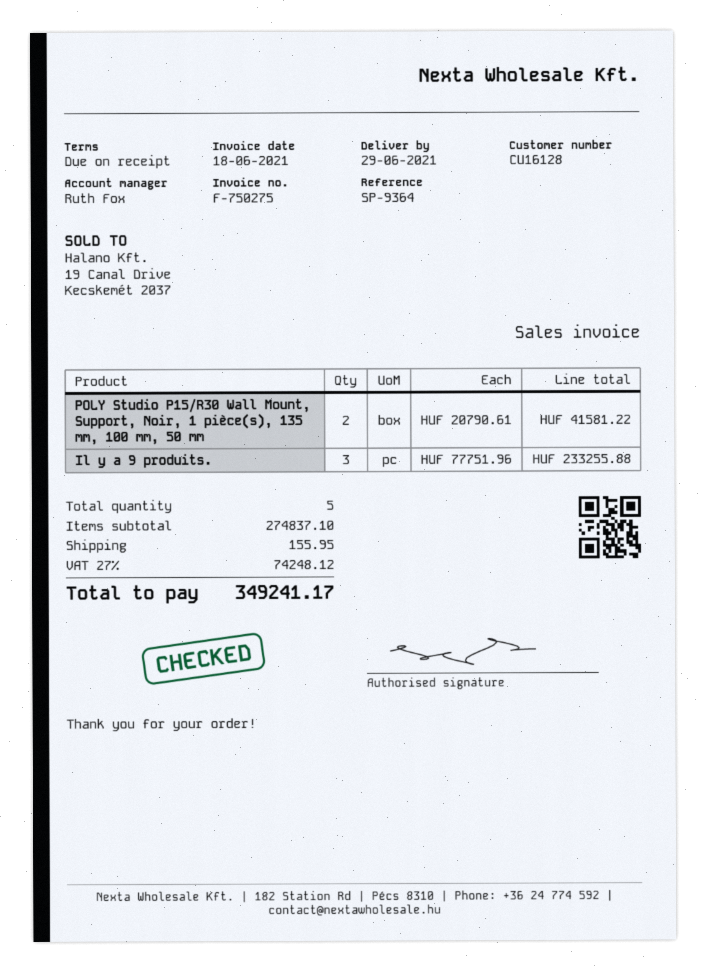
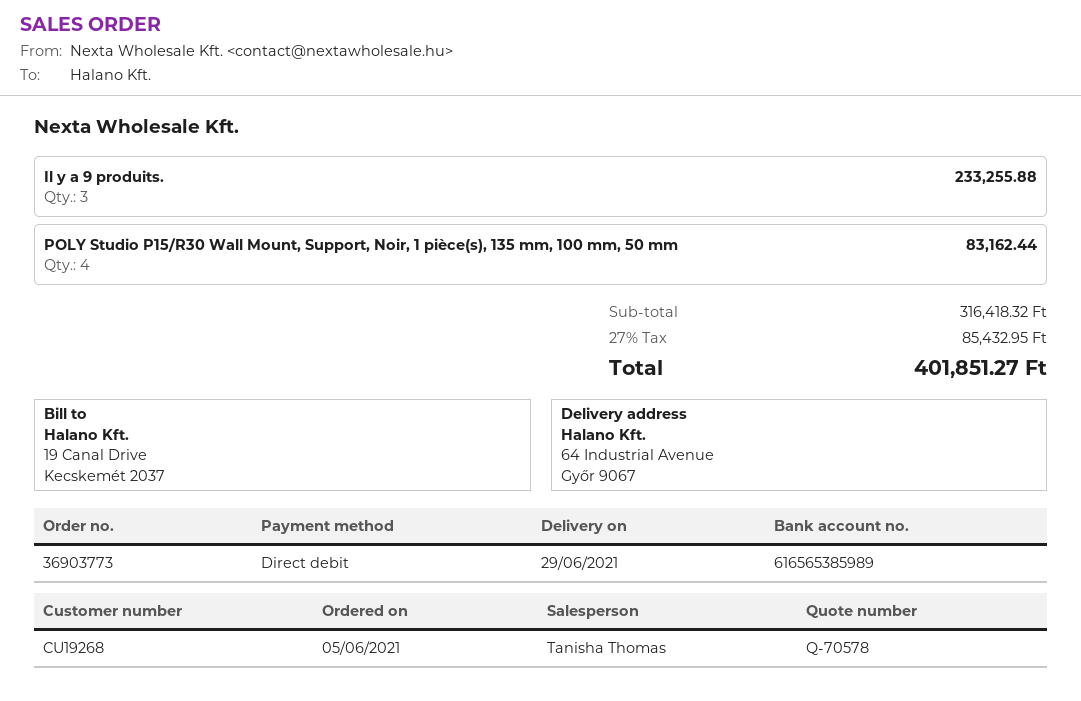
customer number: CU16128 -> CU19268
sales rep: Ruth Fox -> Tanisha Thomas
POLY Studio P15/R30 Wall Mount, Support, Noir, 1 pièce(s), 135 mm, 100 mm, 50 mm: 2 for 41581.22 -> 4 for 83162.44
subtotal: 274837.10 -> 316418.32
shipping: 155.95 -> none
tax: 27% = 74248.12 -> 27% = 85432.95
total: 349241.17 -> 401851.27

